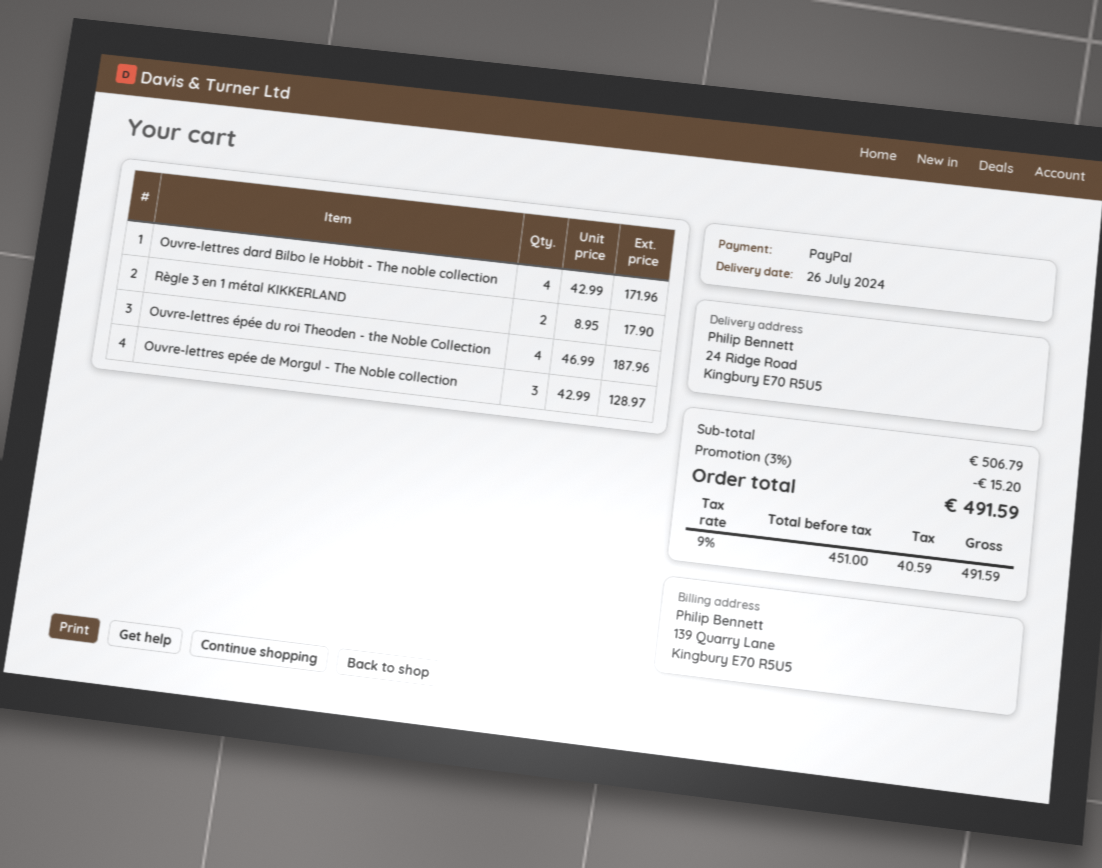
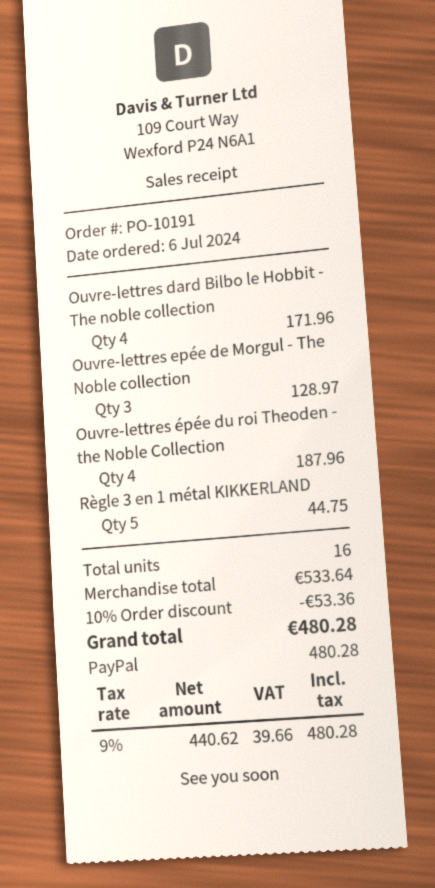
Règle 3 en 1 métal KIKKERLAND: 2 for 17.90 -> 5 for 44.75
subtotal: 506.79 -> 533.64
discount: 3% = 15.20 -> 10% = 53.36
net: 451.00 -> 440.62
tax: 9% = 40.59 -> 9% = 39.66
total: 491.59 -> 480.28

